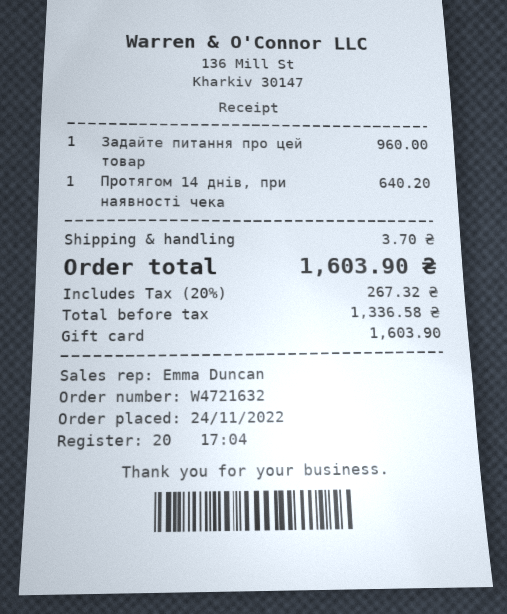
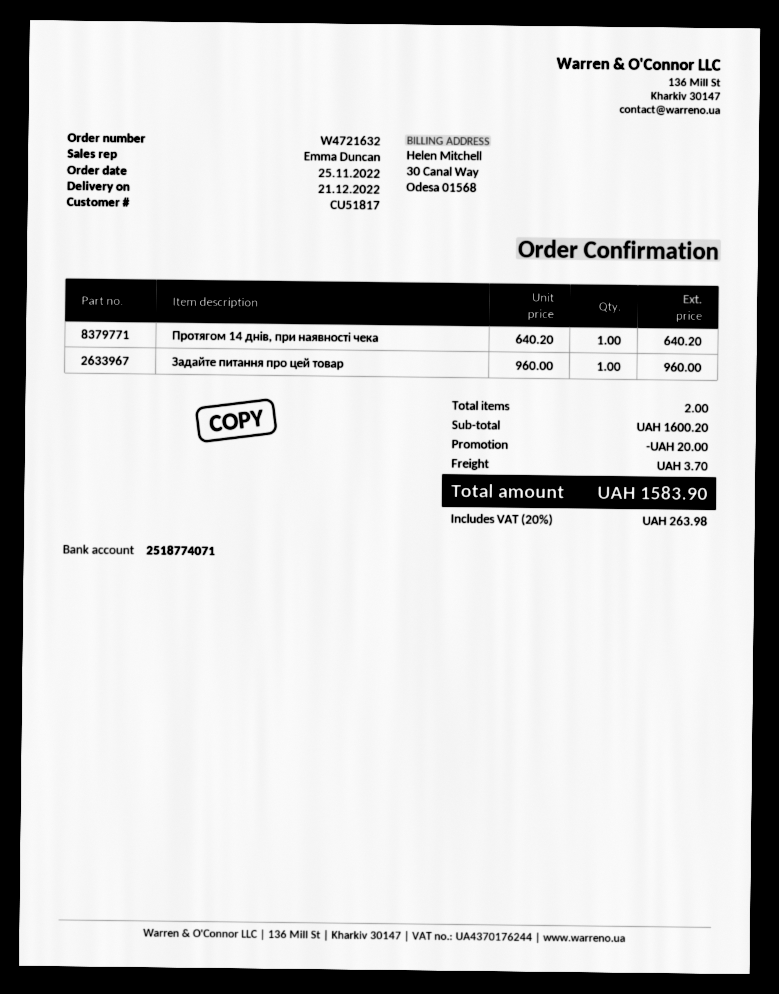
order date: 2022-11-24 -> 2022-11-25
discount: none -> 20.00
tax: 20% = 267.32 -> 20% = 263.98
total: 1603.90 -> 1583.90

